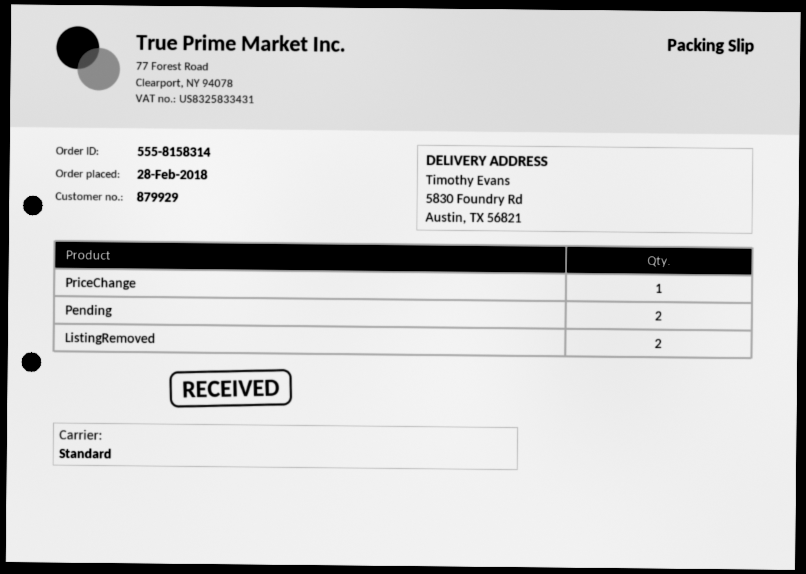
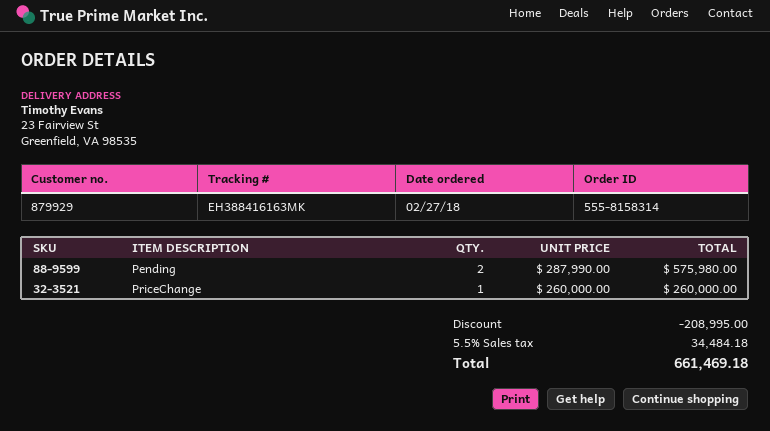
order date: 2018-02-28 -> 2018-02-27
ship to: 5830 Foundry Rd, Austin, TX 56821 -> 23 Fairview St, Greenfield, VA 98535
ListingRemoved: 2 -> none

